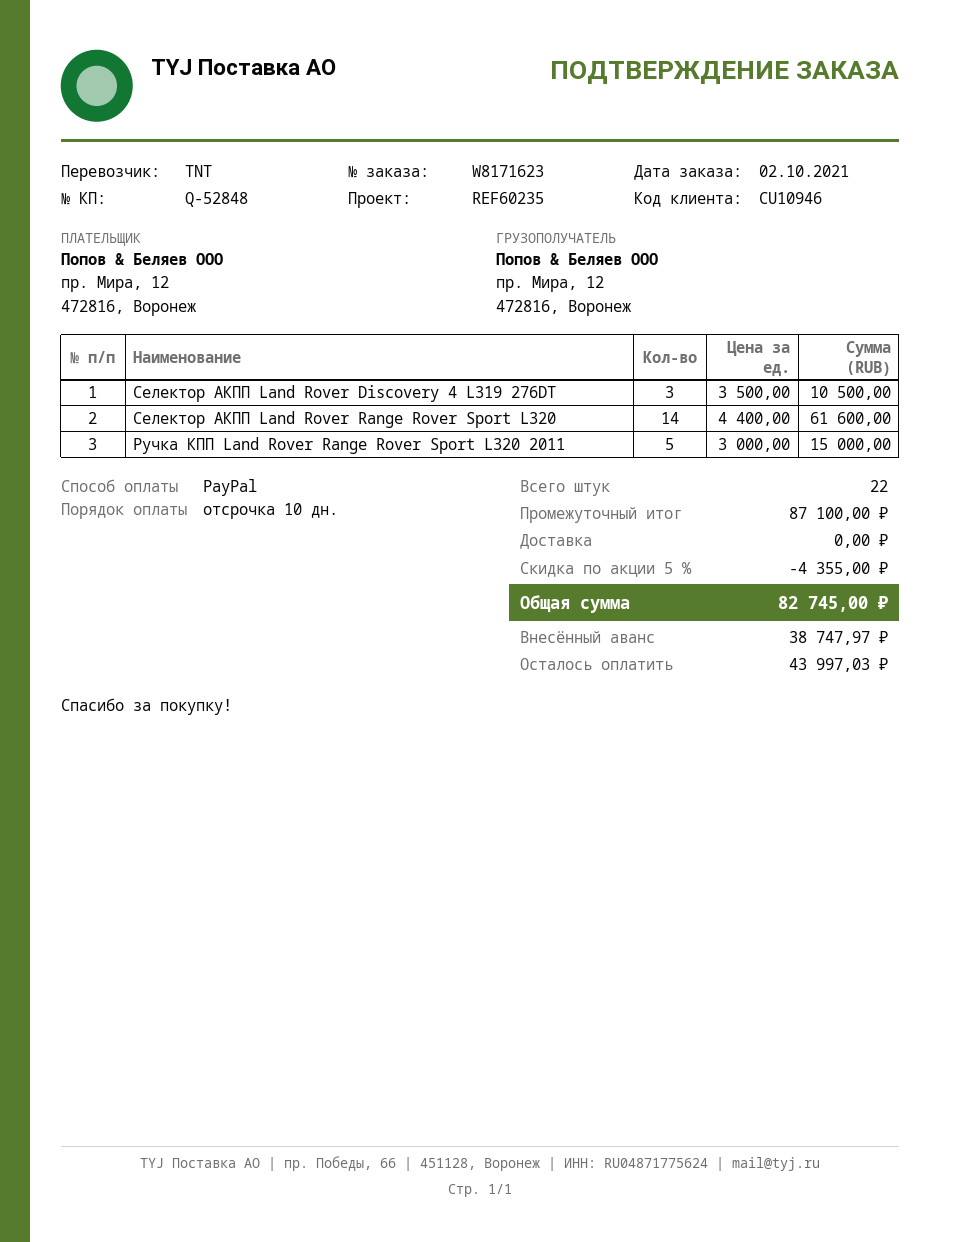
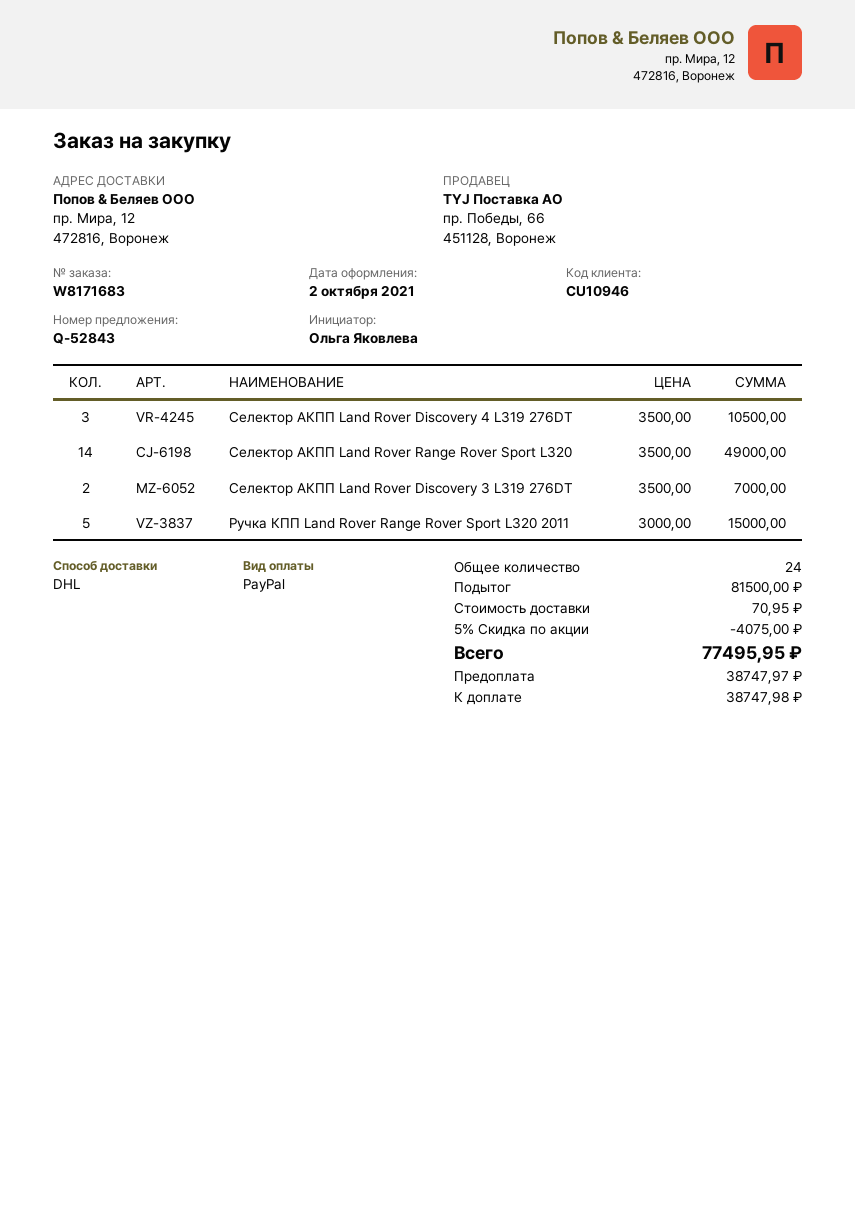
quote number: Q-52848 -> Q-52843
order number: W8171623 -> W8171683
shipping method: TNT -> DHL
Селектор АКПП Land Rover Range Rover Sport L320: 14 x 4400.00 = 61600.00 -> 14 x 3500.00 = 49000.00
Селектор АКПП Land Rover Discovery 3 L319 276DT: none -> 2 x 3500.00 = 7000.00
total quantity: 22 -> 24
subtotal: 87100.00 -> 81500.00
discount: 5% = 4355.00 -> 5% = 4075.00
shipping: 0.00 -> 70.95
total: 82745.00 -> 77495.95
balance: 43997.03 -> 38747.98

